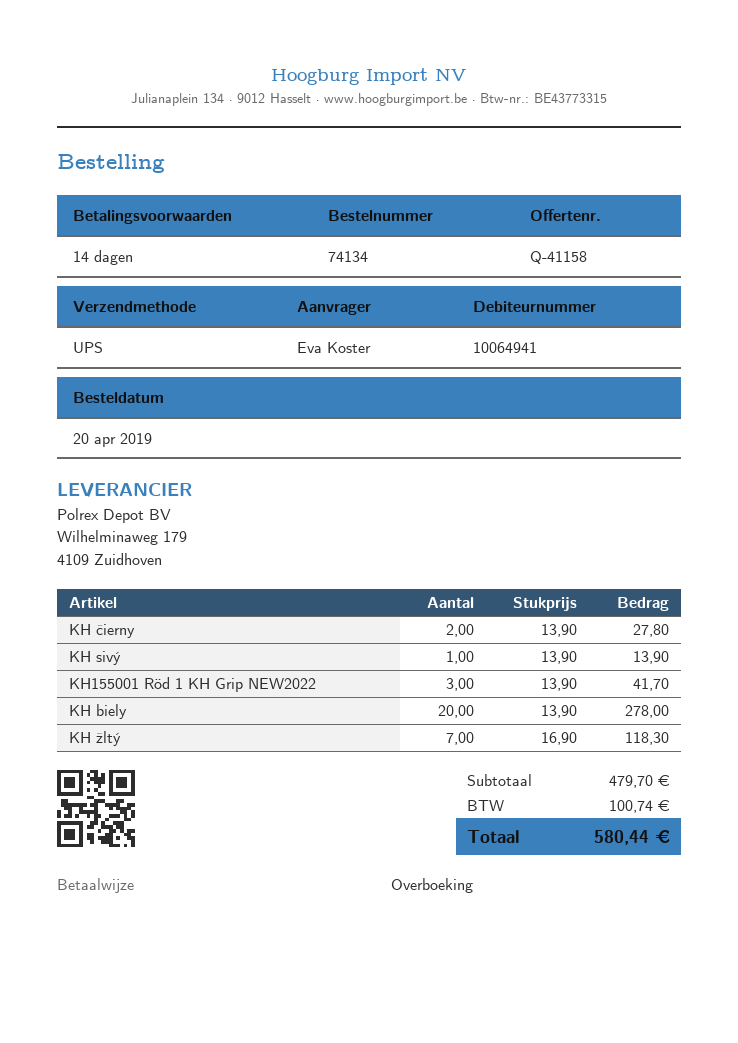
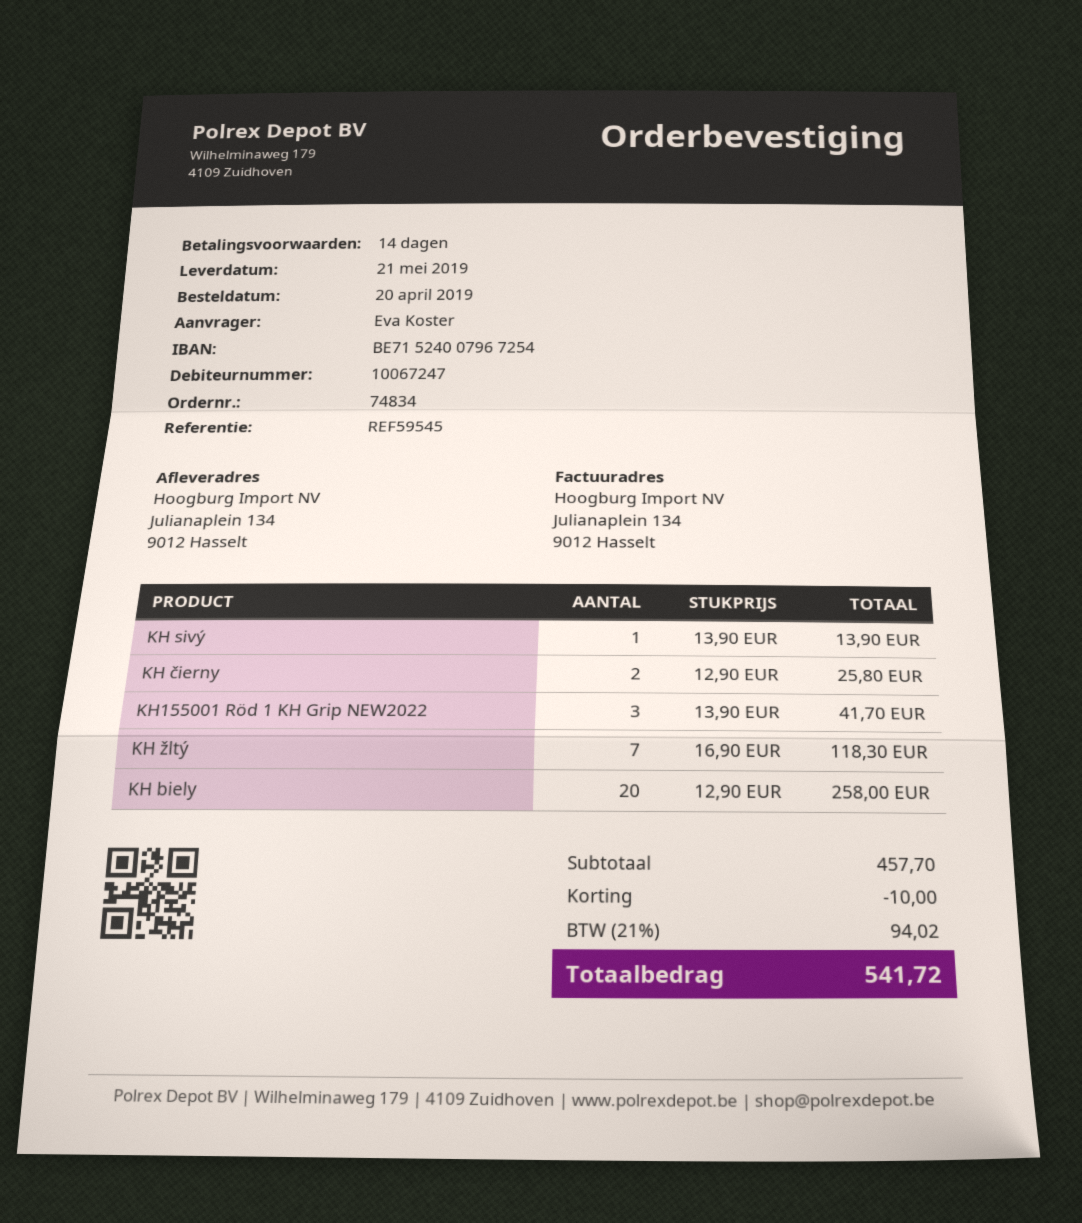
order number: 74134 -> 74834
customer number: 10064941 -> 10067247
KH čierny: 2 x 13.90 = 27.80 -> 2 x 12.90 = 25.80
KH biely: 20 x 13.90 = 278.00 -> 20 x 12.90 = 258.00
subtotal: 479.70 -> 457.70
discount: none -> 10.00
tax: 100.74 -> 94.02
total: 580.44 -> 541.72

